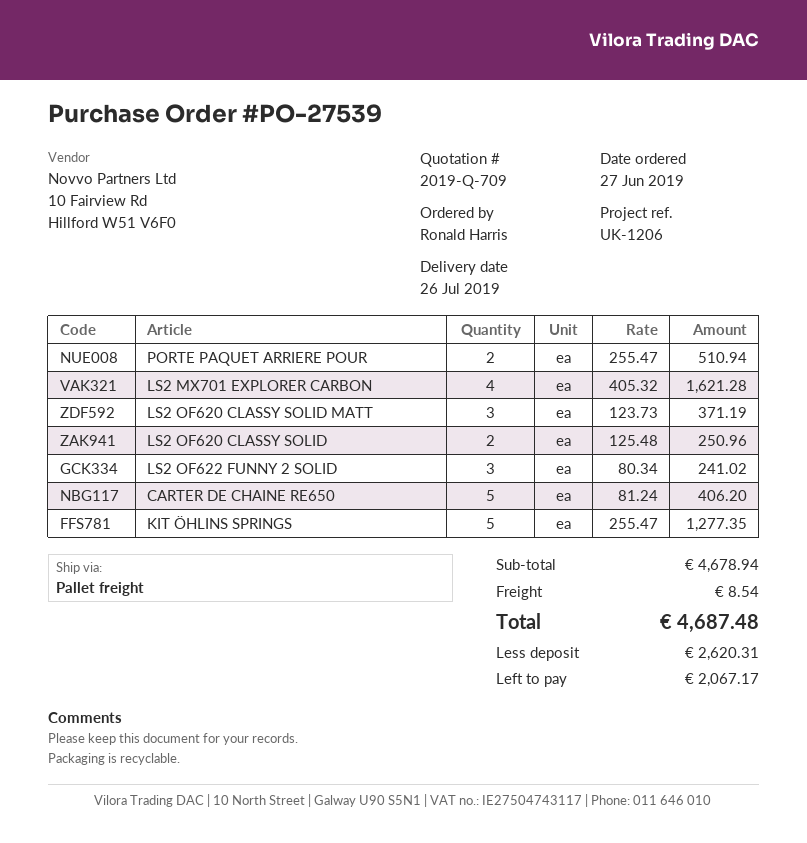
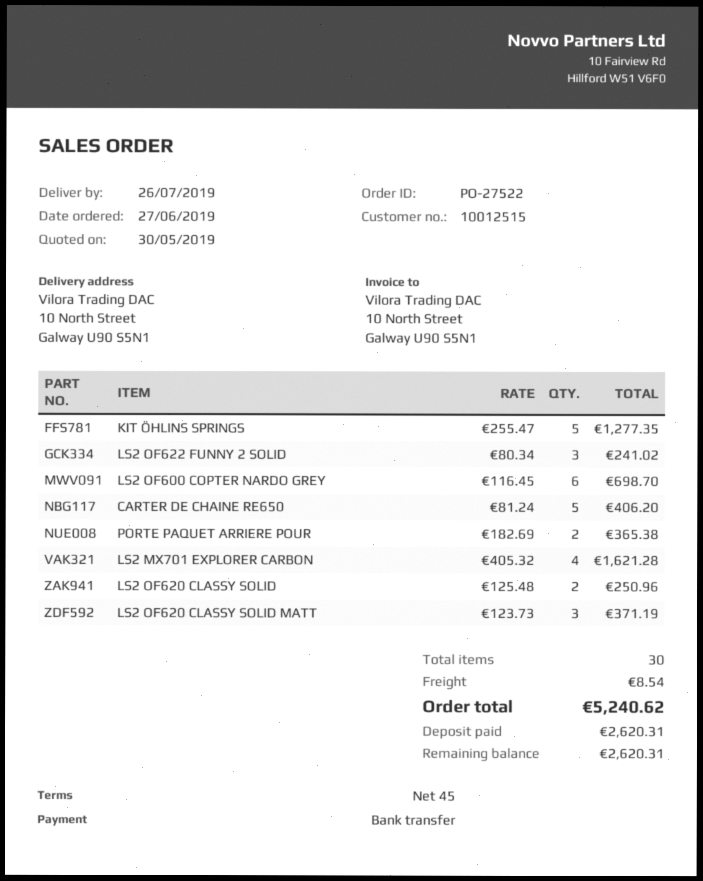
order number: PO-27539 -> PO-27522
PORTE PAQUET ARRIERE POUR: 2 x 255.47 = 510.94 -> 2 x 182.69 = 365.38
LS2 OF600 COPTER NARDO GREY: none -> 6 x 116.45 = 698.70
total: 4687.48 -> 5240.62
balance: 2067.17 -> 2620.31

